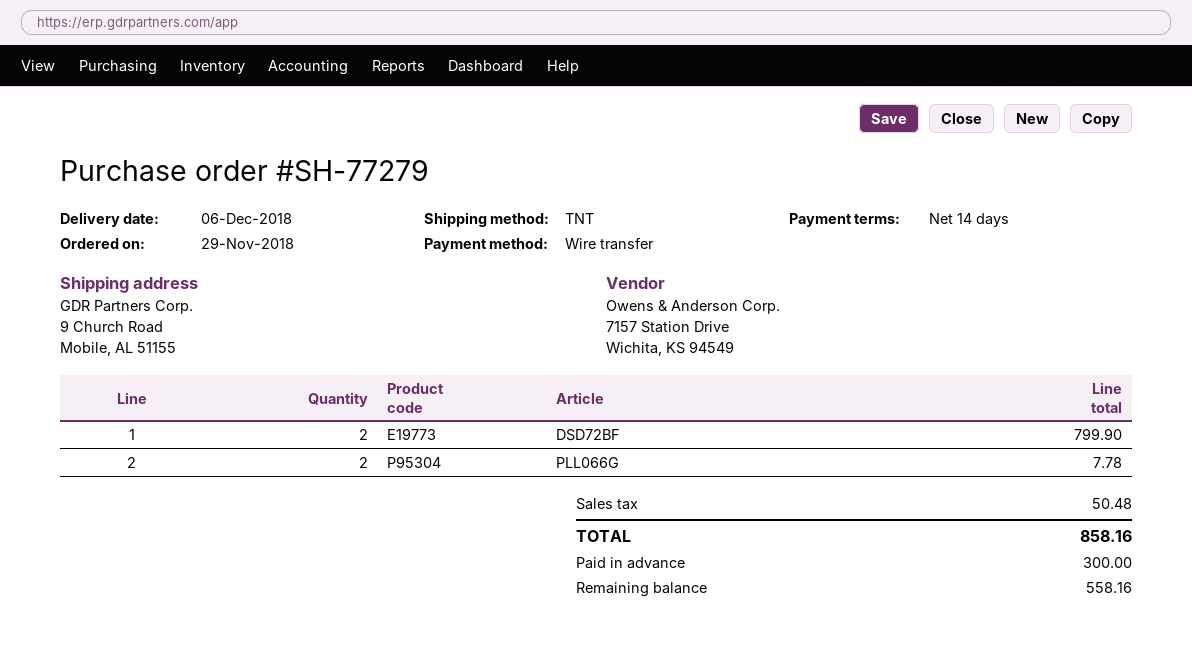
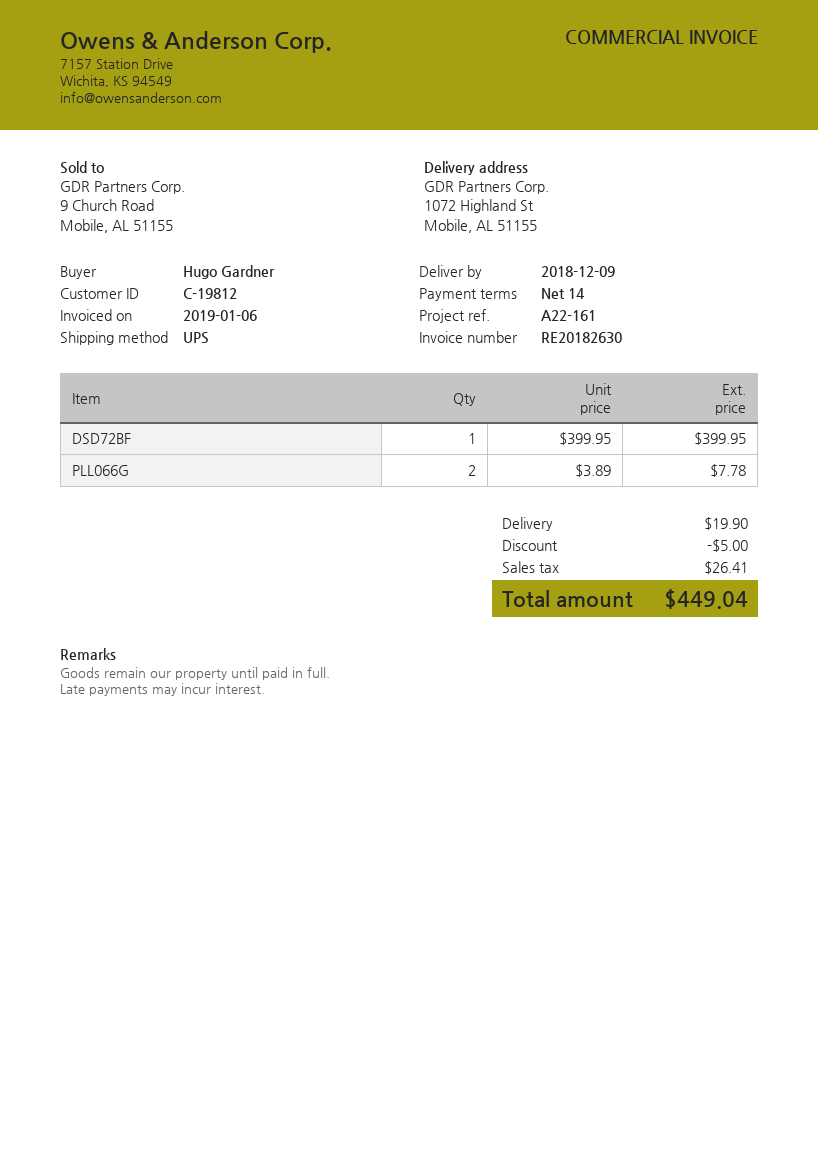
delivery date: 2018-12-06 -> 2018-12-09
shipping method: TNT -> UPS
ship to: 9 Church Road, Mobile, AL 51155 -> 1072 Highland St, Mobile, AL 51155
DSD72BF: 2 for 799.90 -> 1 for 399.95
discount: none -> 5.00
shipping: none -> 19.90
tax: 50.48 -> 26.41
total: 858.16 -> 449.04

